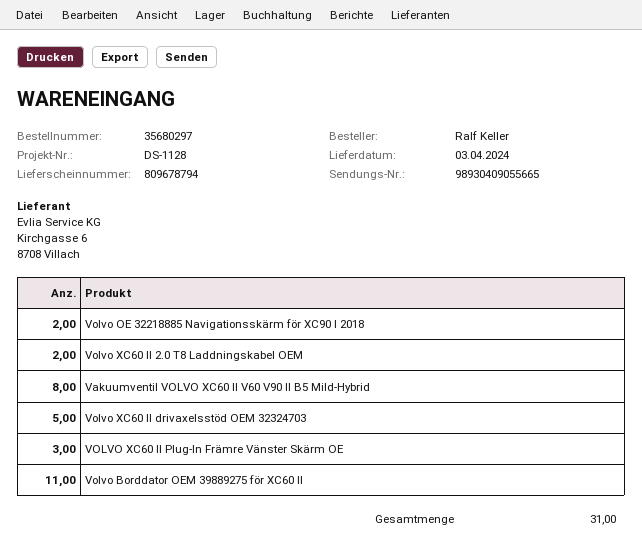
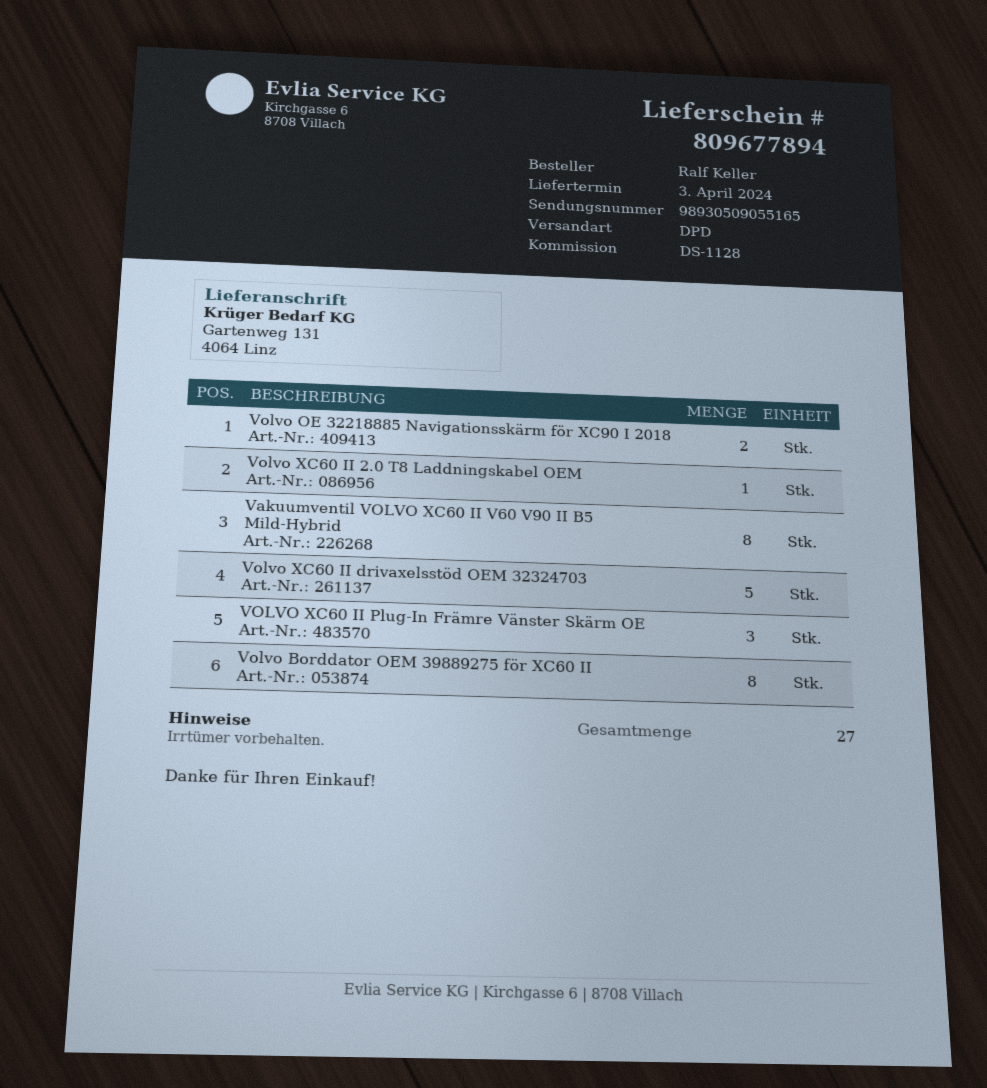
delivery note number: 809678794 -> 809677894
tracking number: 98930409055665 -> 98930509055165
Volvo XC60 II 2.0 T8 Laddningskabel OEM: 2 -> 1
Volvo Borddator OEM 39889275 för XC60 II: 11 -> 8
total quantity: 31 -> 27

